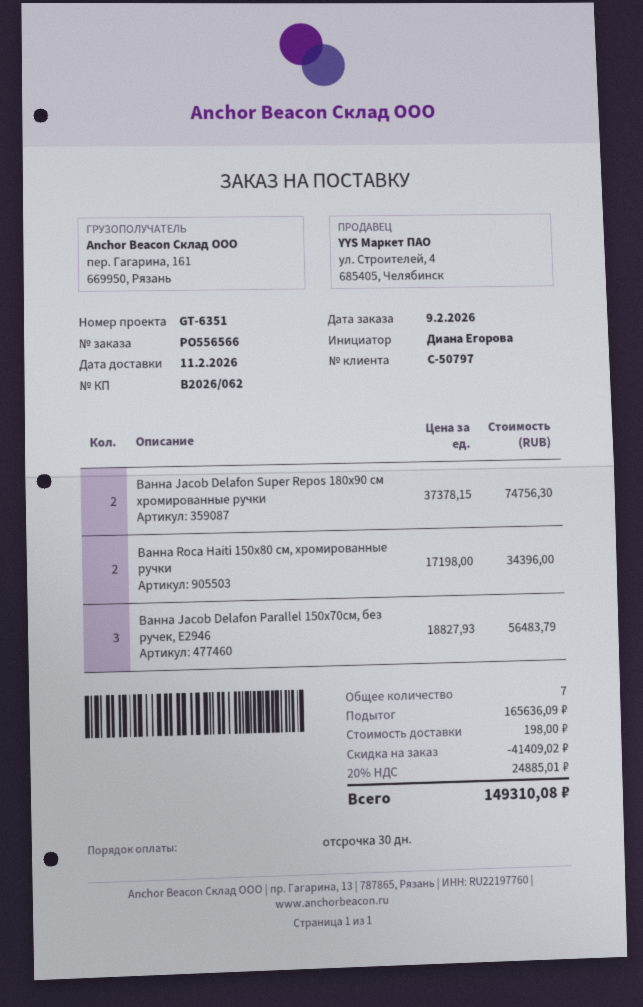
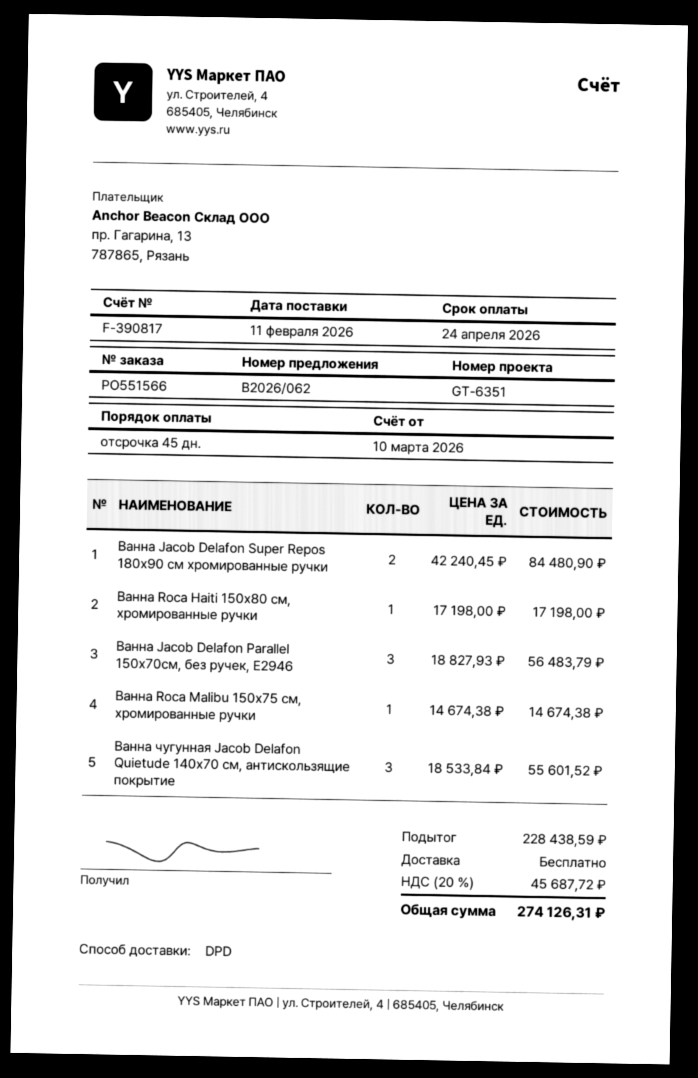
order number: PO556566 -> PO551566
payment terms: 30 days -> 45 days
Ванна Jacob Delafon Super Repos 180x90 см хромированные ручки: 2 x 37378.15 = 74756.30 -> 2 x 42240.45 = 84480.90
Ванна Roca Haiti 150x80 см, хромированные ручки: 2 x 17198.00 = 34396.00 -> 1 x 17198.00 = 17198.00
Ванна Roca Malibu 150x75 см, хромированные ручки: none -> 1 x 14674.38 = 14674.38
Ванна чугунная Jacob Delafon Quietude 140x70 см, антискользящие покрытие: none -> 3 x 18533.84 = 55601.52
subtotal: 165636.09 -> 228438.59
discount: 41409.02 -> none
shipping: 198.00 -> 0.00
tax: 20% = 24885.01 -> 20% = 45687.72
total: 149310.08 -> 274126.31

